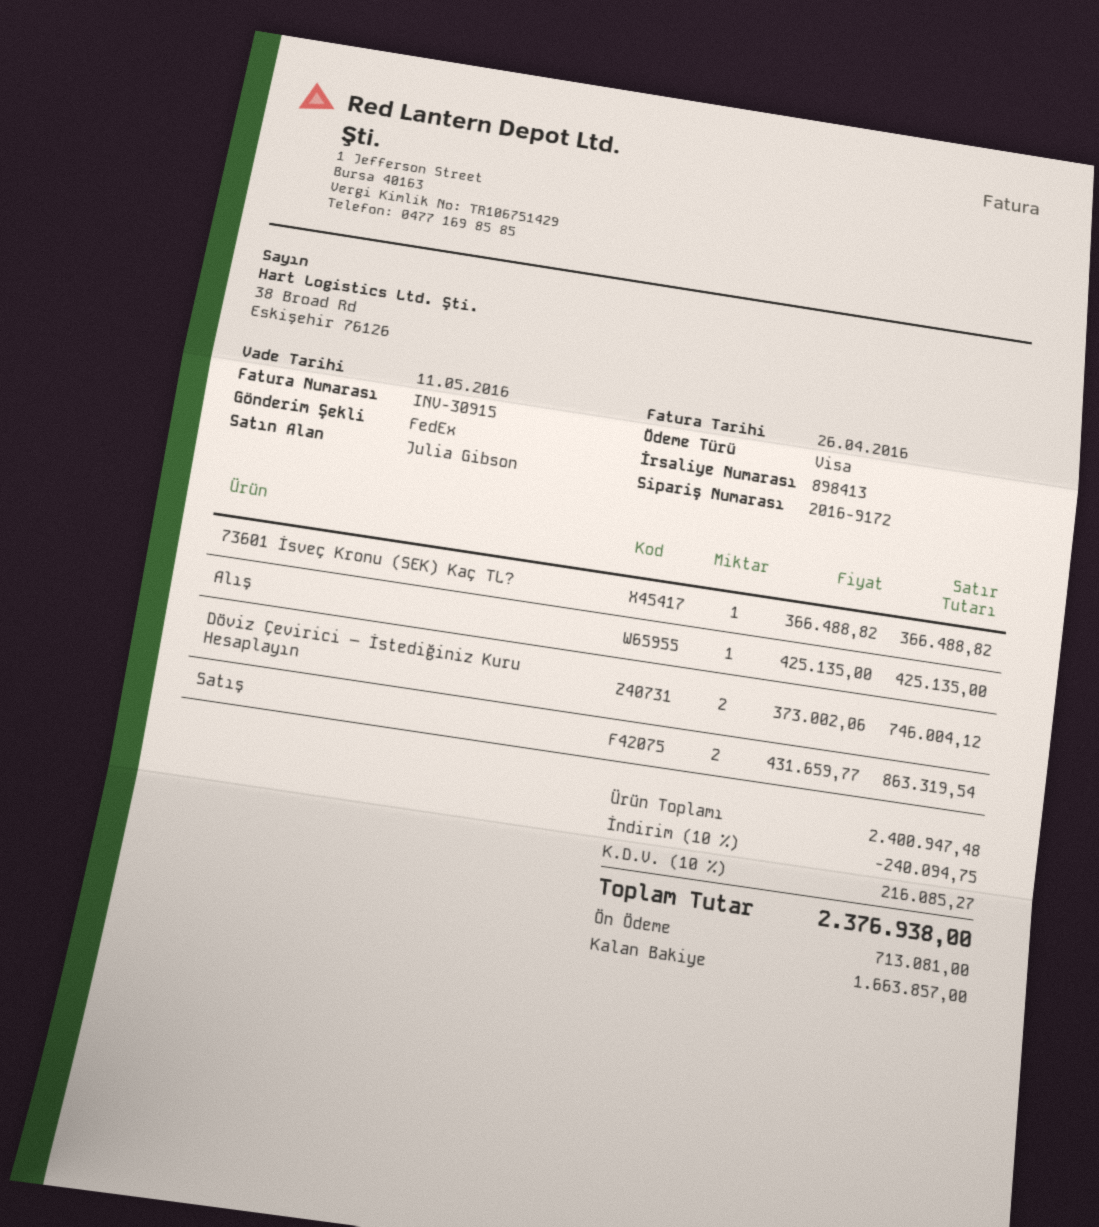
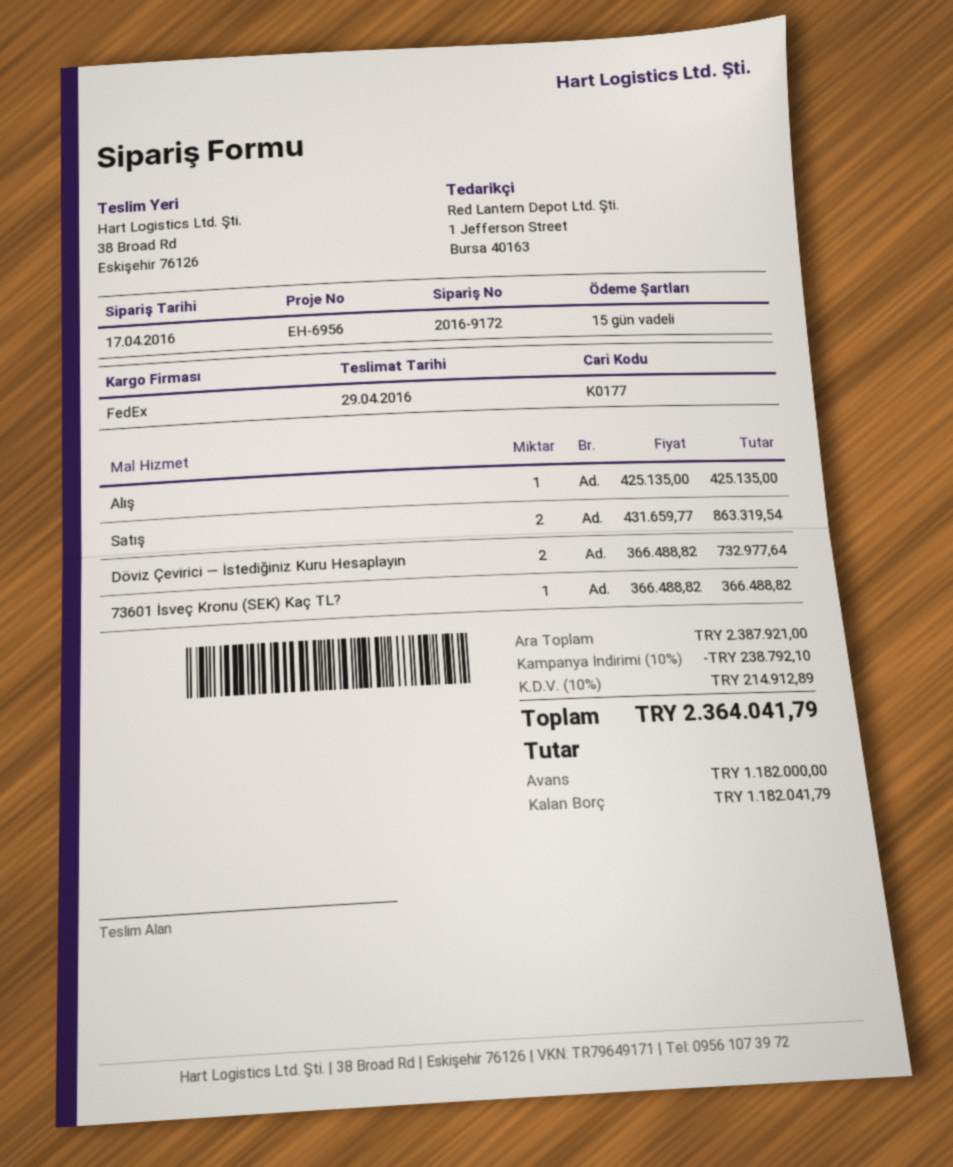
Döviz Çevirici — İstediğiniz Kuru Hesaplayın: 2 x 373002.06 = 746004.12 -> 2 x 366488.82 = 732977.64
subtotal: 2400947.48 -> 2387921.00
discount: 10% = 240094.75 -> 10% = 238792.10
tax: 10% = 216085.27 -> 10% = 214912.89
total: 2376938.00 -> 2364041.79
deposit: 713081.00 -> 1182000.00
balance: 1663857.00 -> 1182041.79

